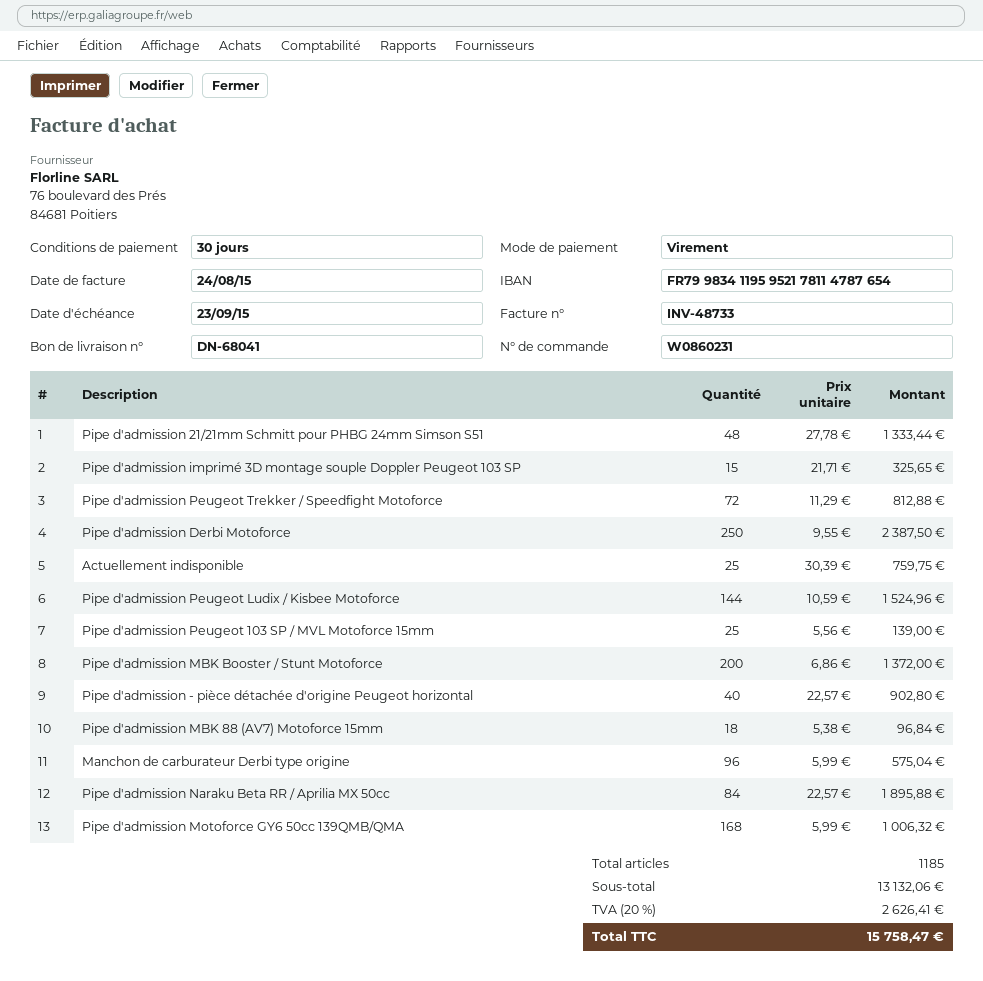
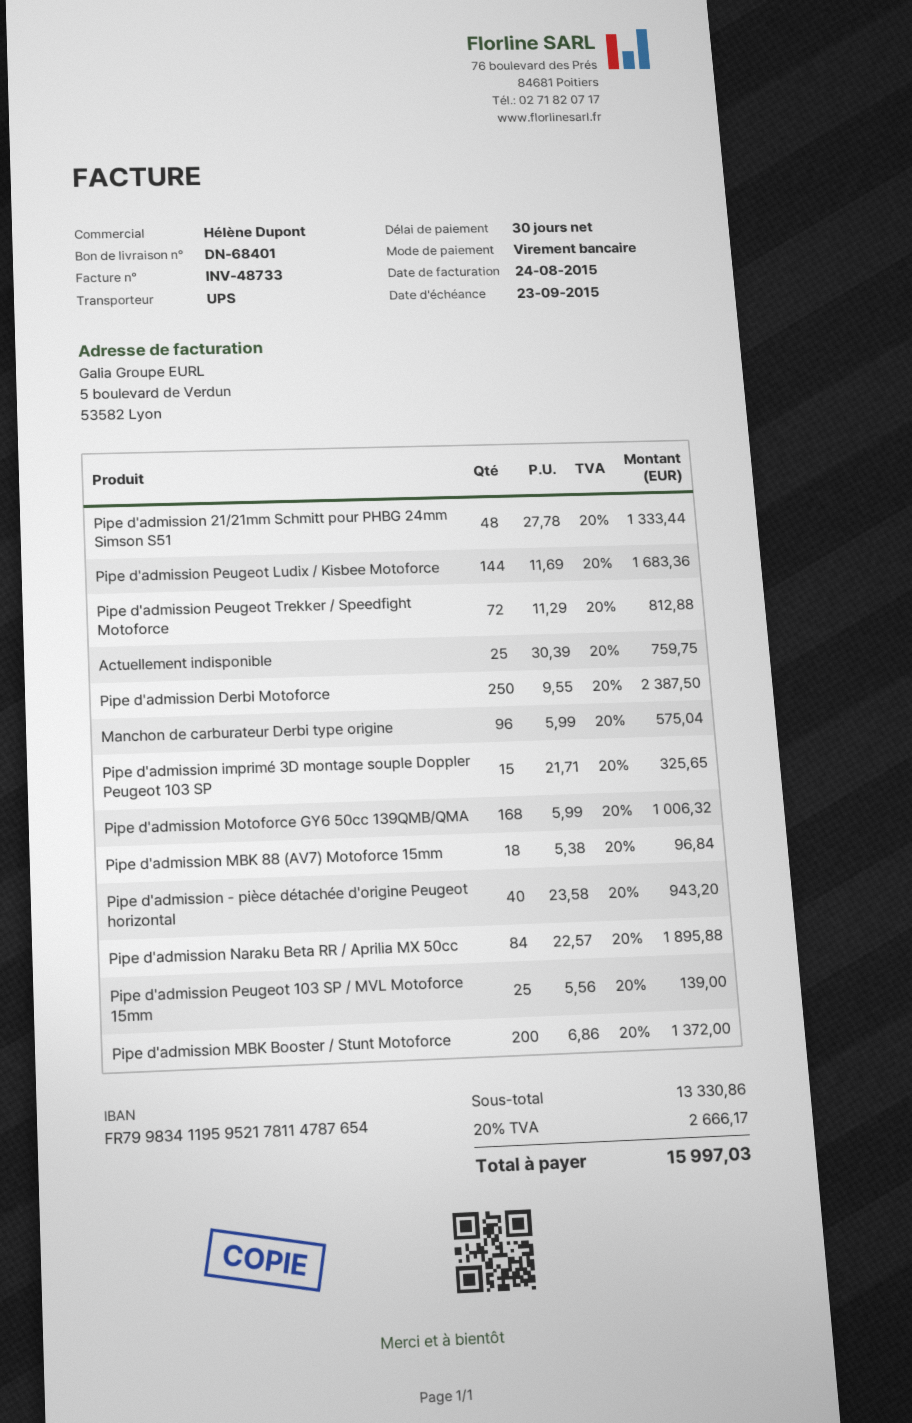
delivery note number: DN-68041 -> DN-68401
Pipe d'admission Peugeot Ludix / Kisbee Motoforce: 144 x 10.59 = 1524.96 -> 144 x 11.69 = 1683.36
Pipe d'admission - pièce détachée d'origine Peugeot horizontal: 40 x 22.57 = 902.80 -> 40 x 23.58 = 943.20
subtotal: 13132.06 -> 13330.86
tax: 20% = 2626.41 -> 20% = 2666.17
total: 15758.47 -> 15997.03

